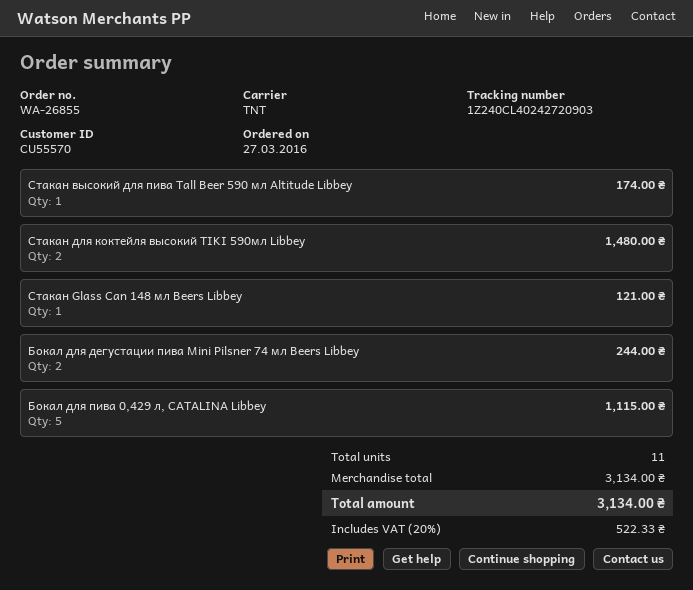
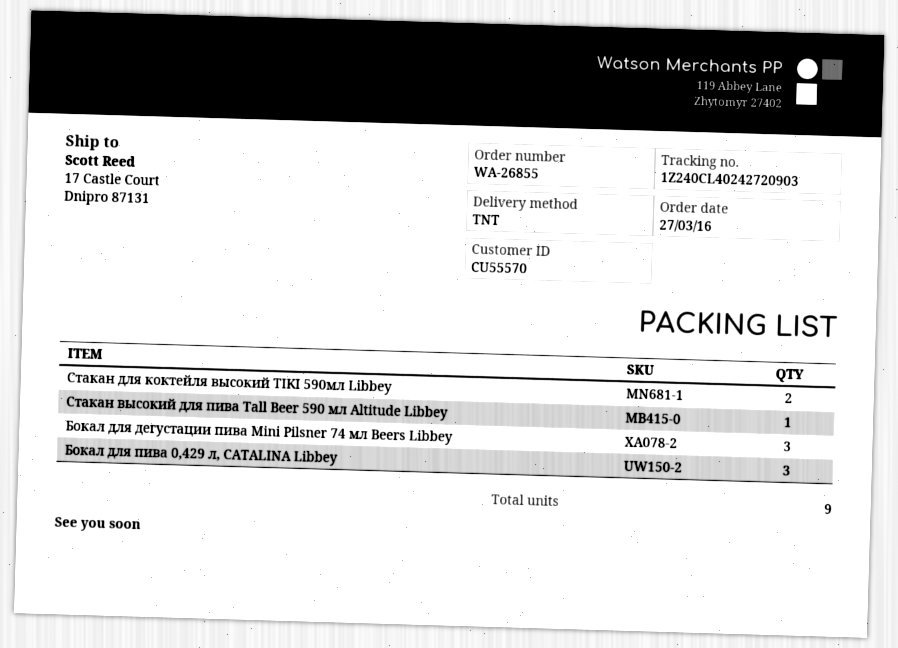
Стакан Glass Can 148 мл Beers Libbey: 1 -> none
Бокал для дегустации пива Mini Pilsner 74 мл Beers Libbey: 2 -> 3
Бокал для пива 0,429 л, CATALINA Libbey: 5 -> 3
total quantity: 11 -> 9

